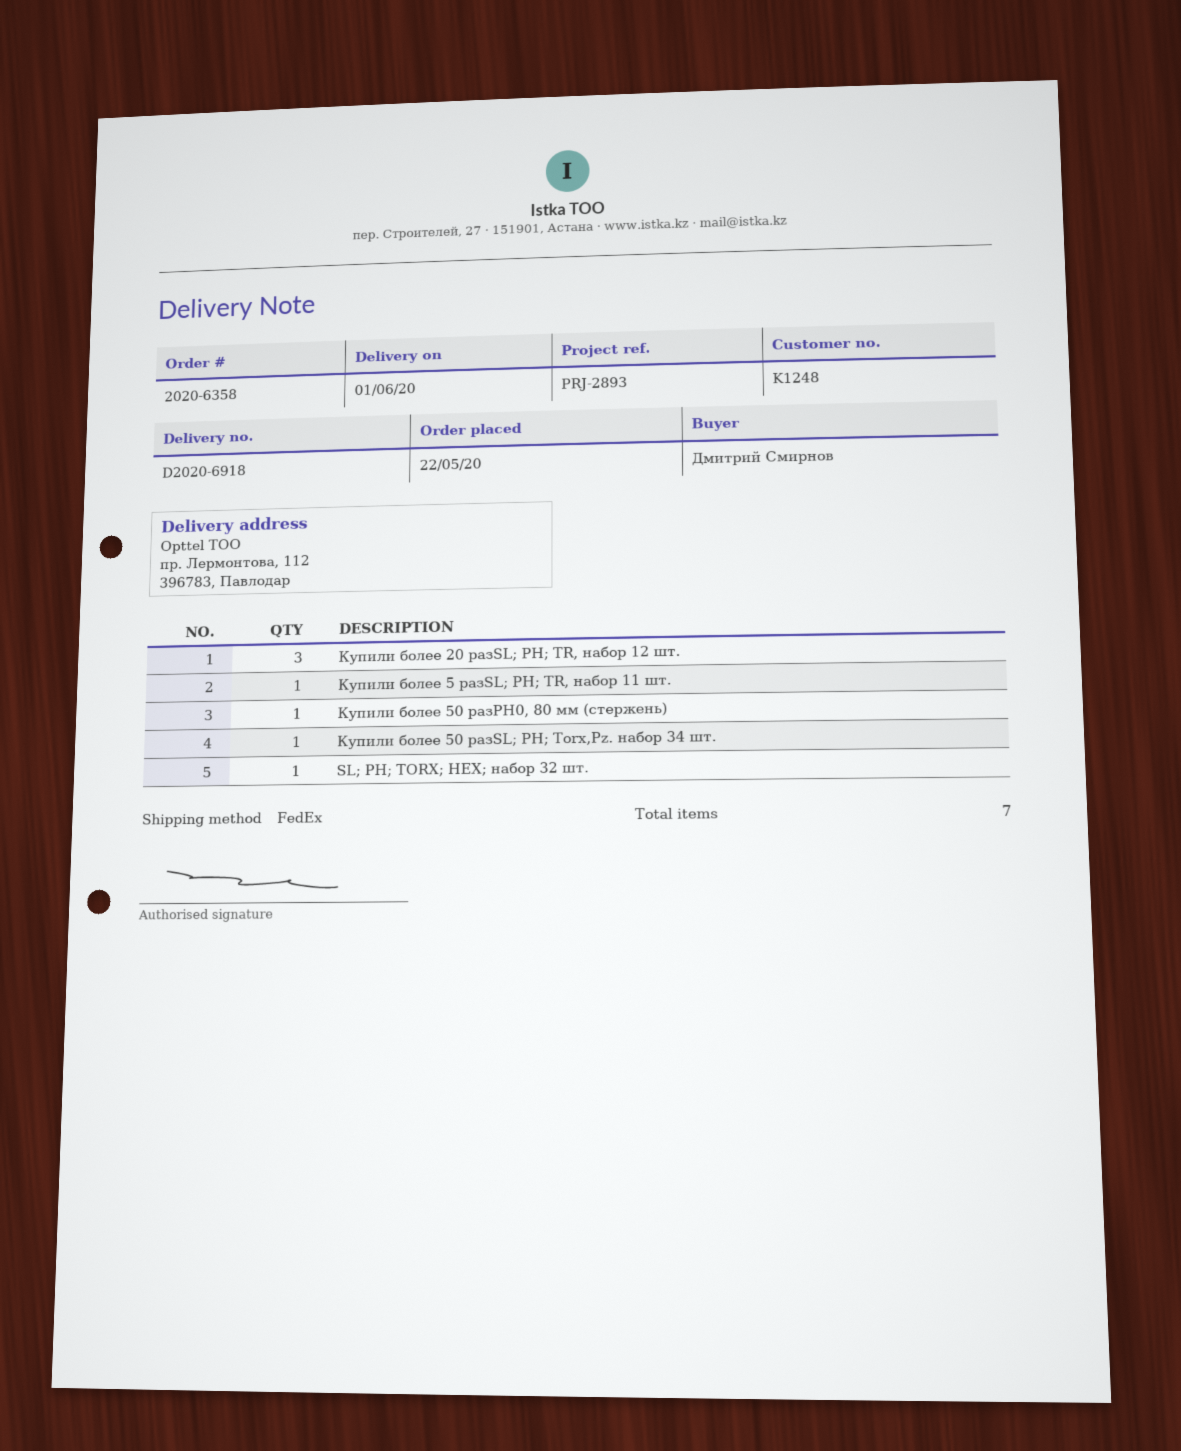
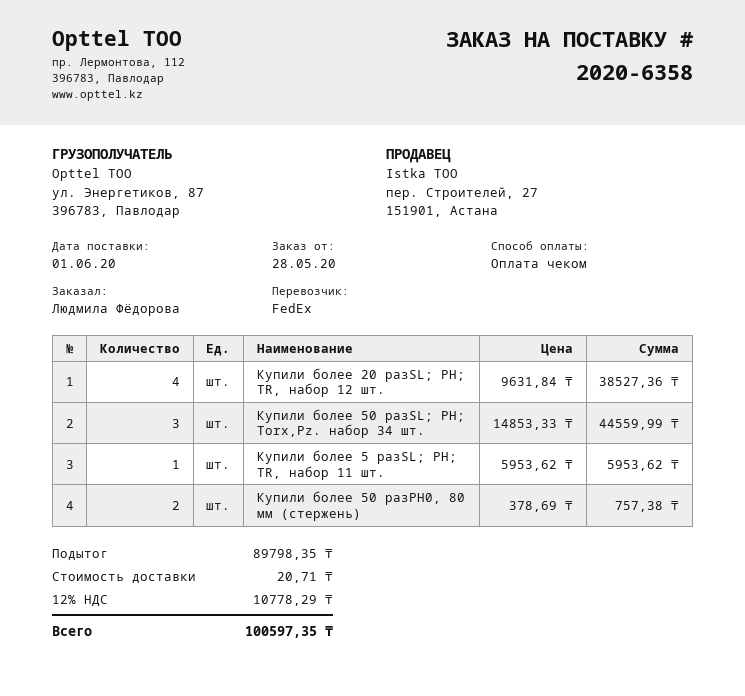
order date: 2020-05-22 -> 2020-05-28
ordered by: Дмитрий Смирнов -> Людмила Фёдорова
ship to: пр. Лермонтова, 112, 396783, Павлодар -> ул. Энергетиков, 87, 396783, Павлодар
Купили более 20 разSL; PH; TR, набор 12 шт.: 3 -> 4
Купили более 50 разPH0, 80 мм (стержень): 1 -> 2
Купили более 50 разSL; PH; Torx,Pz. набор 34 шт.: 1 -> 3
SL; PH; TORX; HEX; набор 32 шт.: 1 -> none

